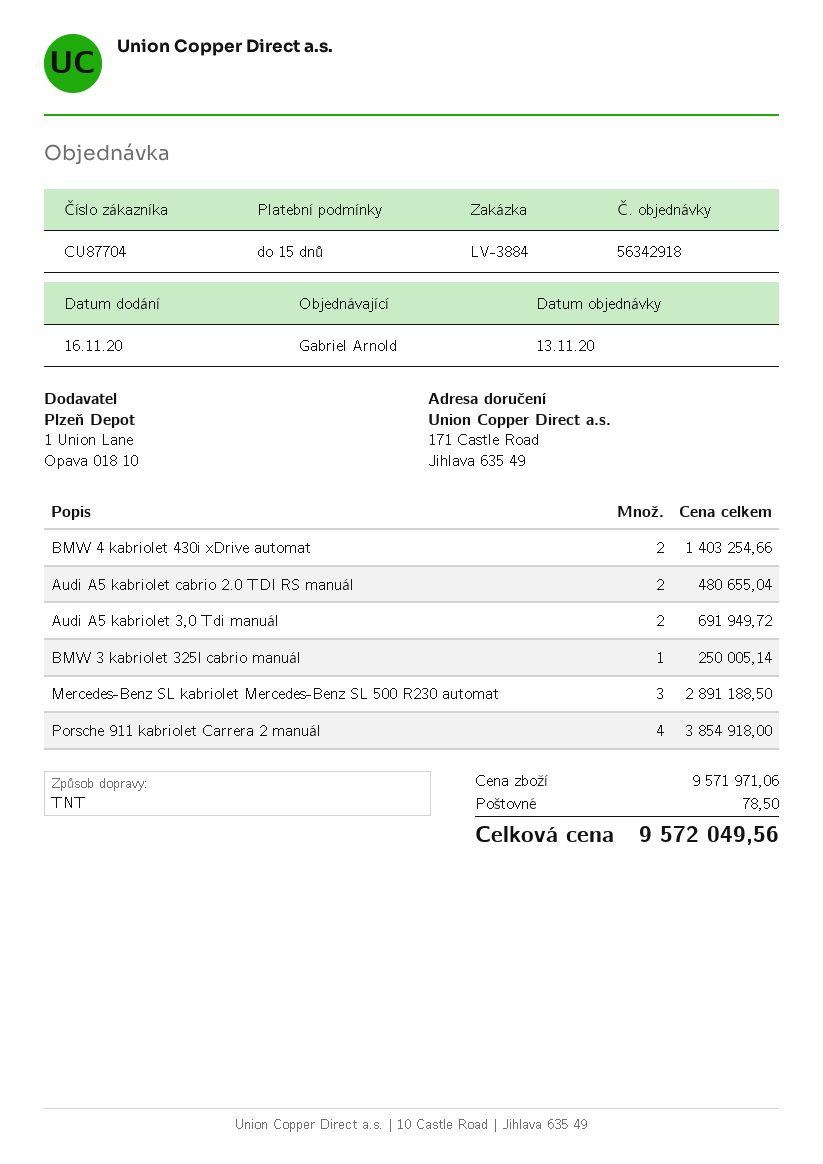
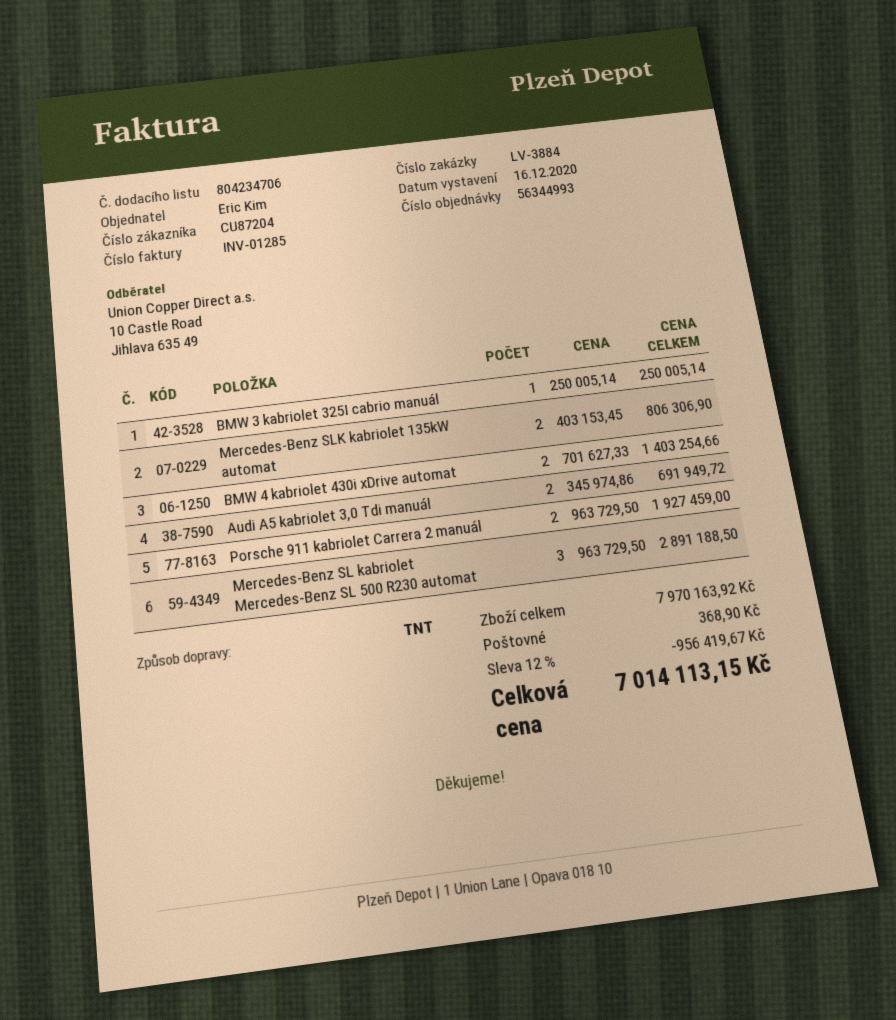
order number: 56342918 -> 56344993
customer number: CU87704 -> CU87204
ordered by: Gabriel Arnold -> Eric Kim
Audi A5 kabriolet cabrio 2.0 TDI RS manuál: 2 for 480655.04 -> none
Porsche 911 kabriolet Carrera 2 manuál: 4 for 3854918.00 -> 2 for 1927459.00
Mercedes-Benz SLK kabriolet 135kW automat: none -> 2 for 806306.90
subtotal: 9571971.06 -> 7970163.92
discount: none -> 12% = 956419.67
shipping: 78.50 -> 368.90
total: 9572049.56 -> 7014113.15

